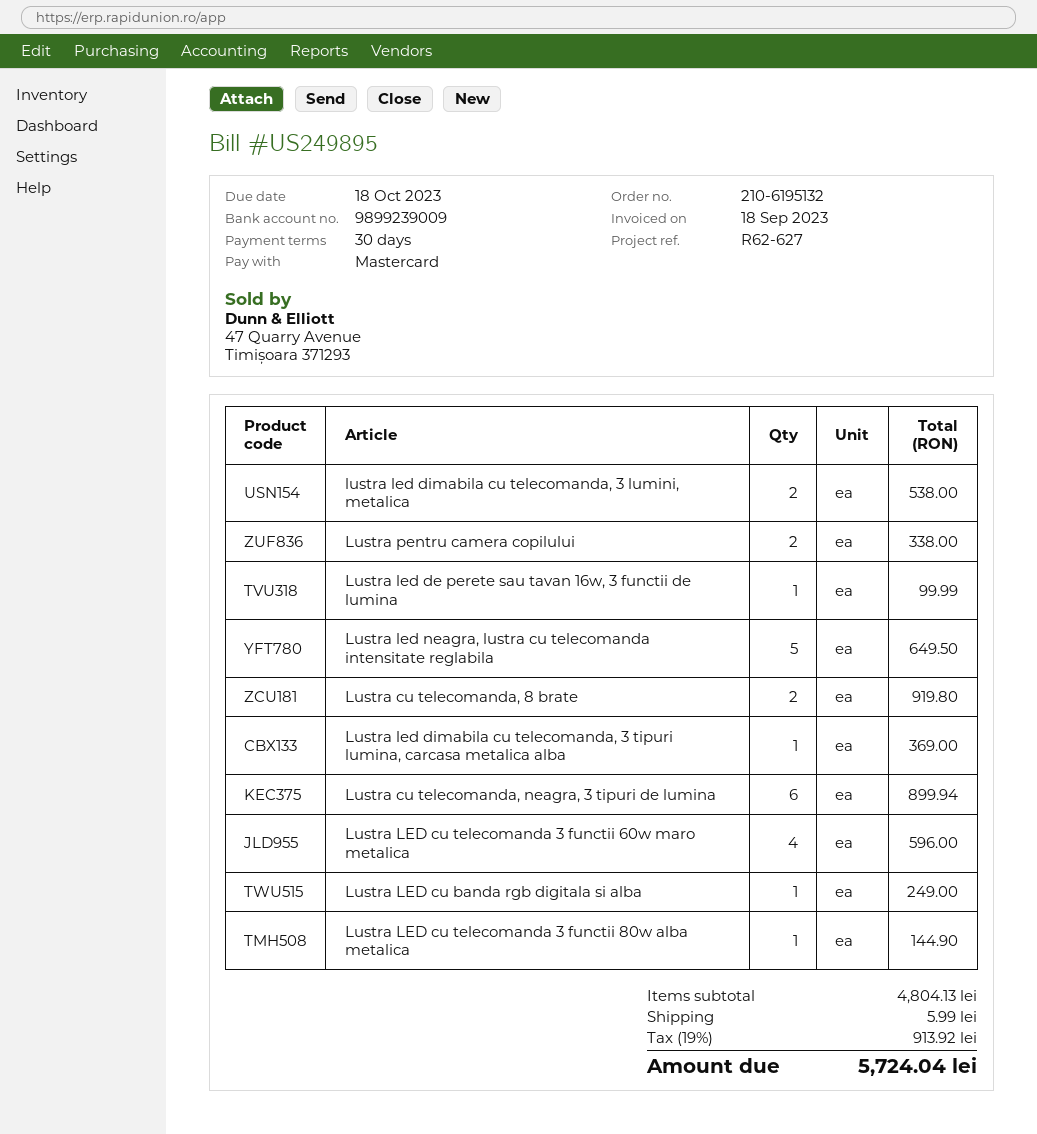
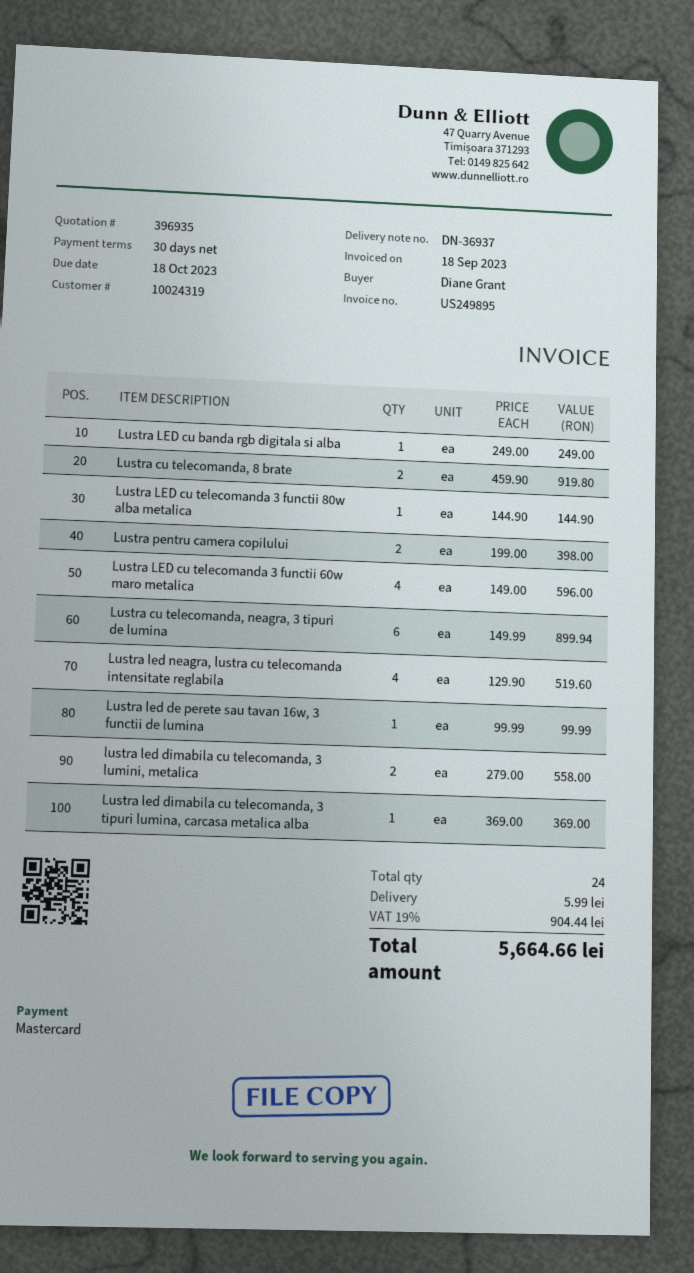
lustra led dimabila cu telecomanda, 3 lumini, metalica: 2 for 538.00 -> 2 for 558.00
Lustra pentru camera copilului: 2 for 338.00 -> 2 for 398.00
Lustra led neagra, lustra cu telecomanda intensitate reglabila: 5 for 649.50 -> 4 for 519.60
tax: 19% = 913.92 -> 19% = 904.44
total: 5724.04 -> 5664.66

